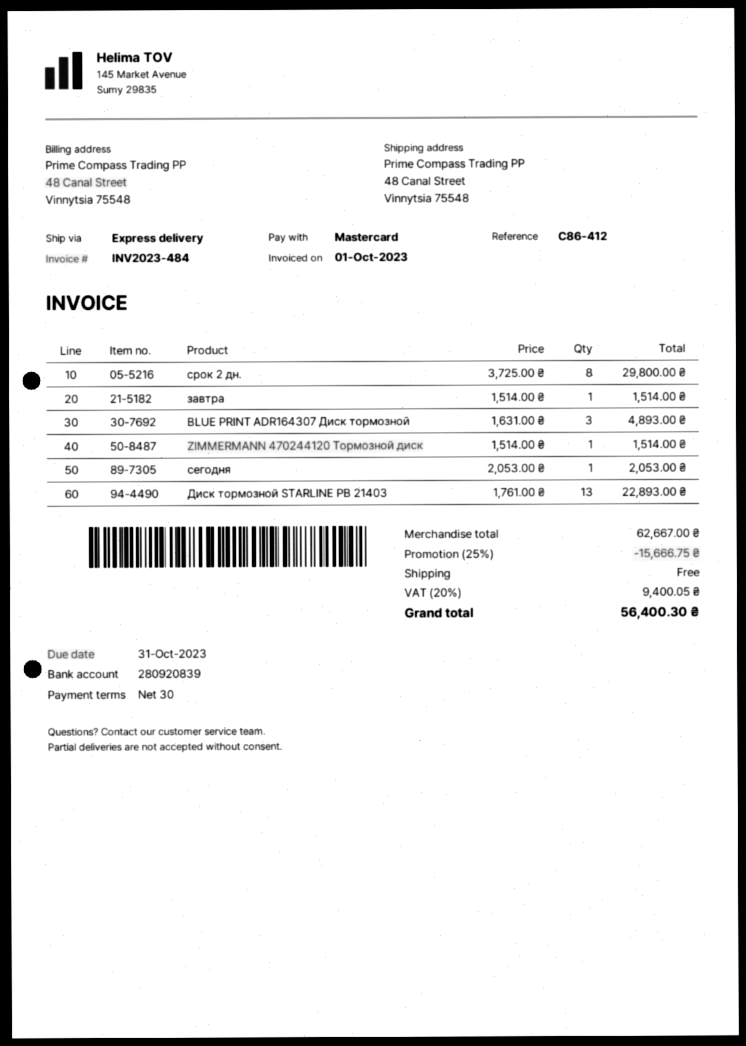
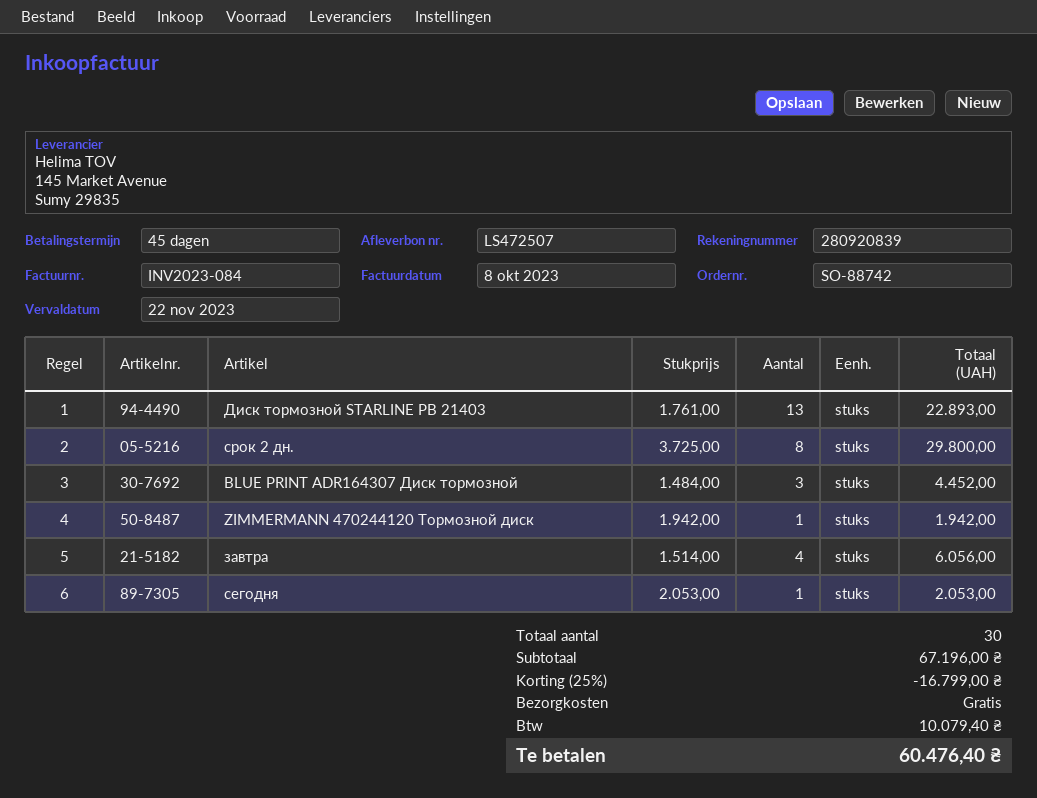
invoice number: INV2023-484 -> INV2023-084
invoice date: 2023-10-01 -> 2023-10-08
payment terms: 30 days -> 45 days
due date: 2023-10-31 -> 2023-11-22
завтра: 1 x 1514.00 = 1514.00 -> 4 x 1514.00 = 6056.00
BLUE PRINT ADR164307 Диск тормозной: 3 x 1631.00 = 4893.00 -> 3 x 1484.00 = 4452.00
ZIMMERMANN 470244120 Тормозной диск: 1 x 1514.00 = 1514.00 -> 1 x 1942.00 = 1942.00
subtotal: 62667.00 -> 67196.00
discount: 25% = 15666.75 -> 25% = 16799.00
tax: 9400.05 -> 10079.40
total: 56400.30 -> 60476.40

